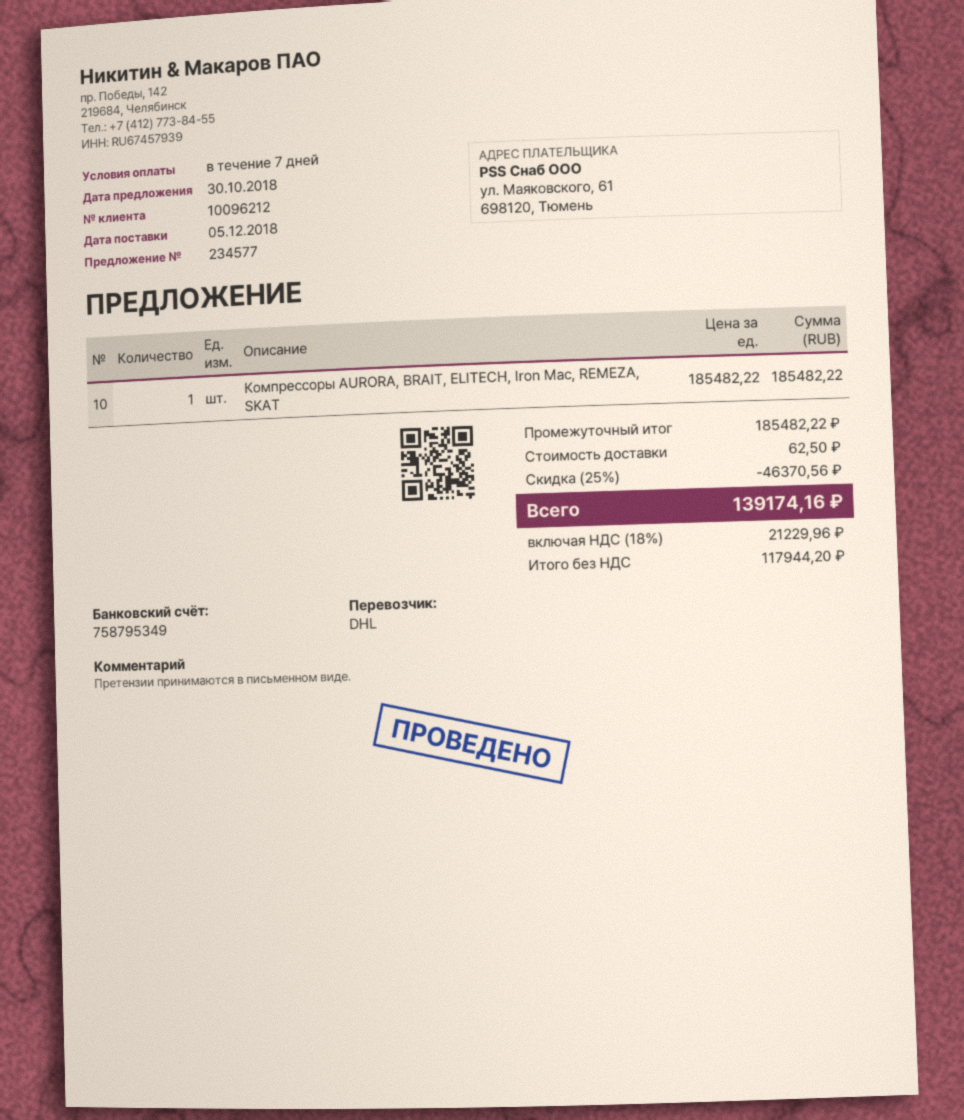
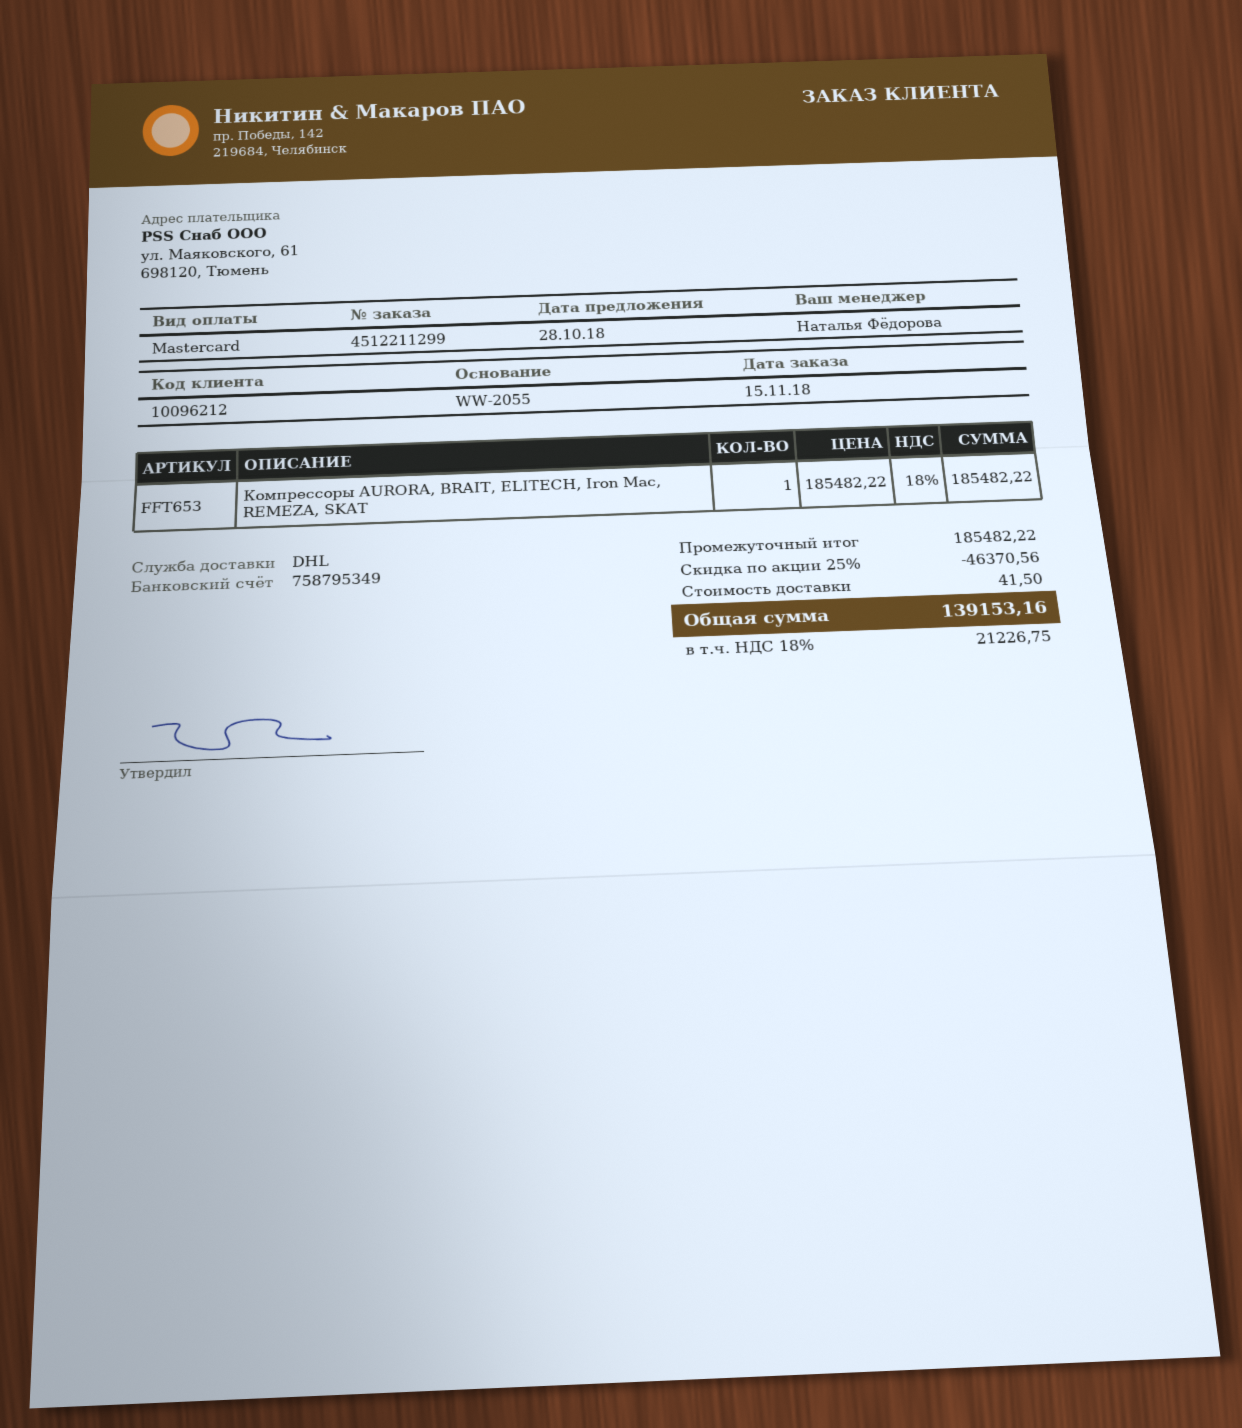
quote date: 2018-10-30 -> 2018-10-28
shipping: 62.50 -> 41.50
tax: 18% = 21229.96 -> 18% = 21226.75
total: 139174.16 -> 139153.16

